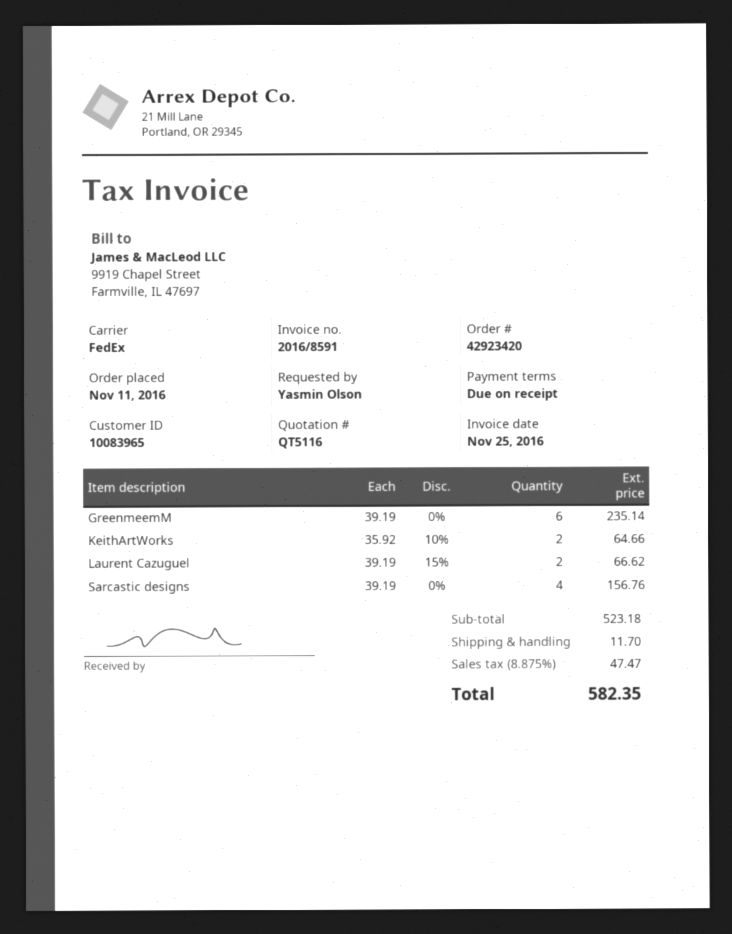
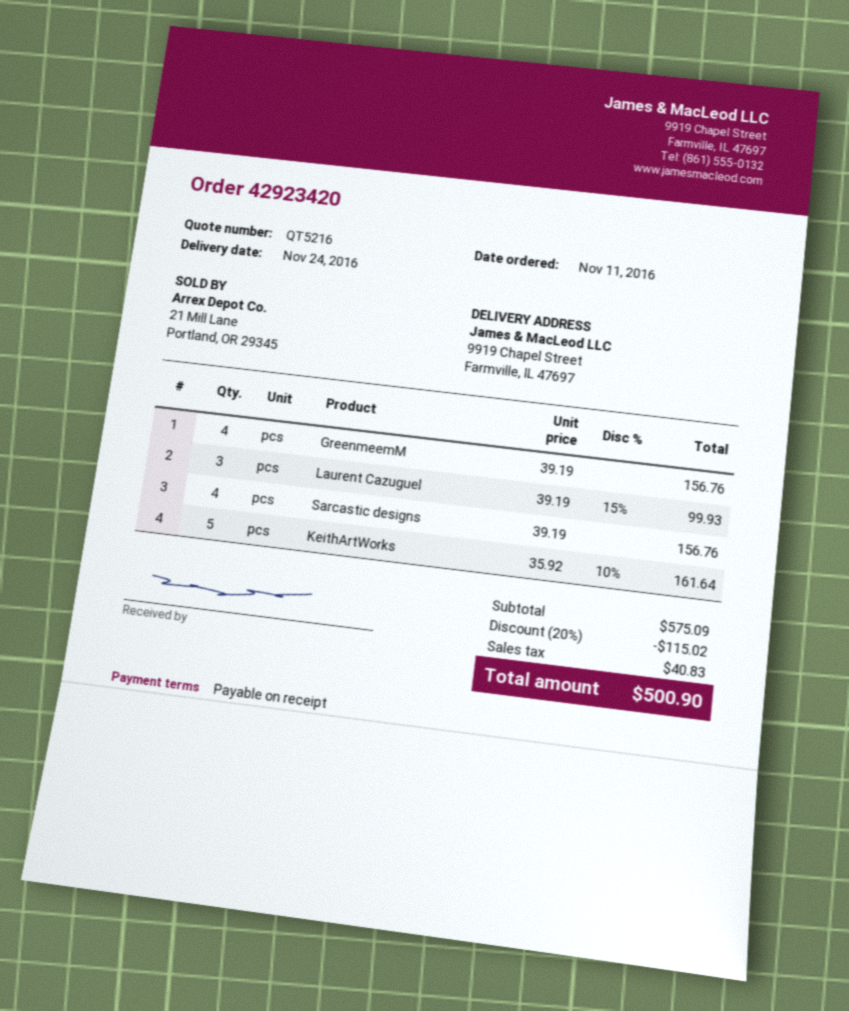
quote number: QT5116 -> QT5216
GreenmeemM: 6 x 39.19 = 235.14 -> 4 x 39.19 = 156.76
KeithArtWorks: 2 x 35.92 - 10% = 64.66 -> 5 x 35.92 - 10% = 161.64
Laurent Cazuguel: 2 x 39.19 - 15% = 66.62 -> 3 x 39.19 - 15% = 99.93
subtotal: 523.18 -> 575.09
discount: none -> 20% = 115.02
shipping: 11.70 -> none
tax: 47.47 -> 40.83
total: 582.35 -> 500.90

